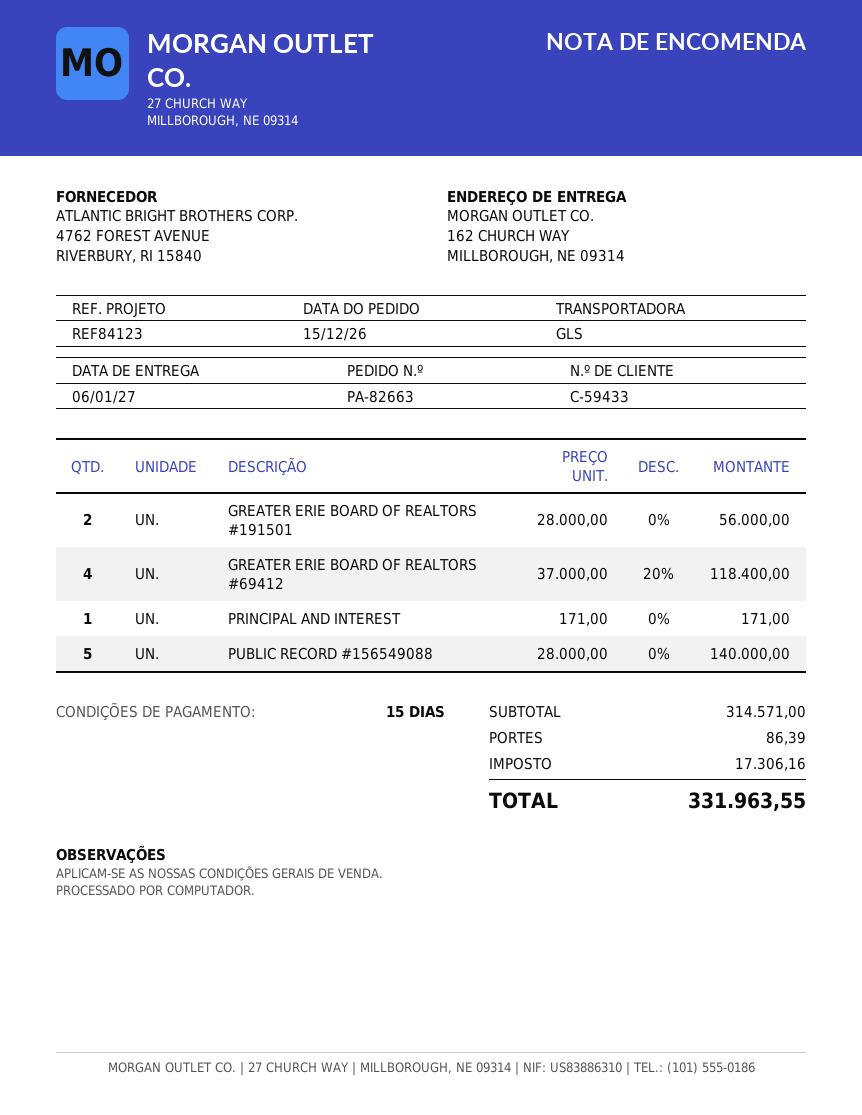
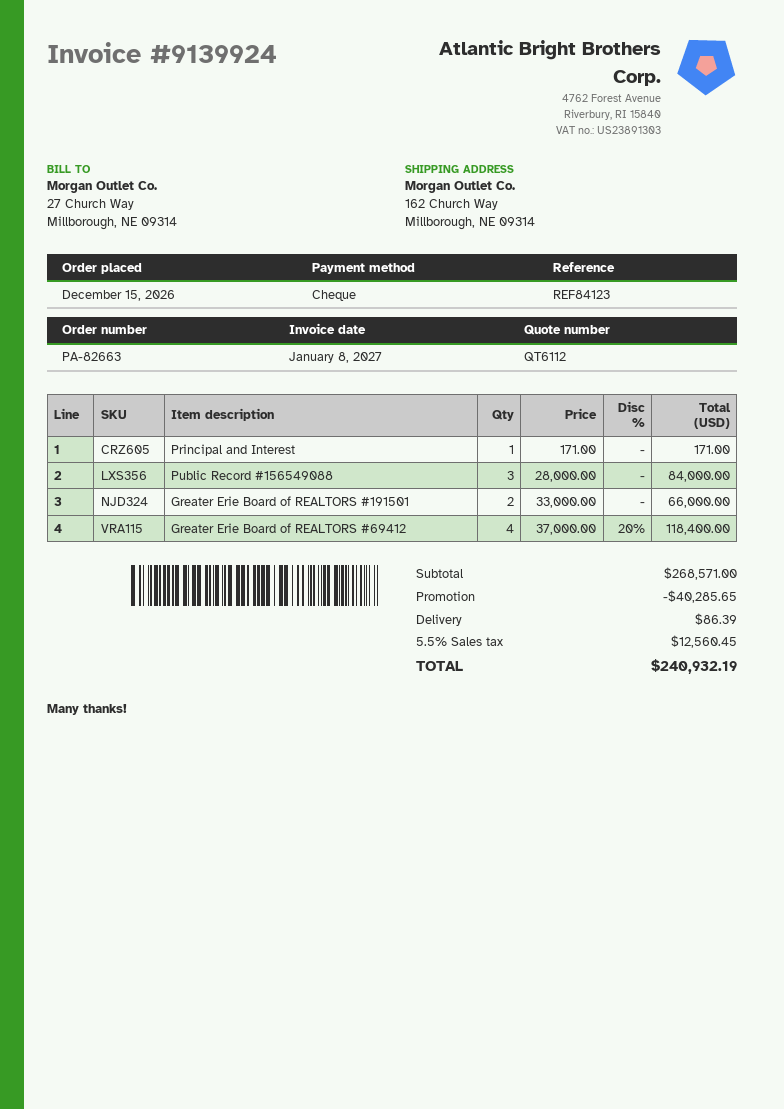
GREATER ERIE BOARD OF REALTORS #191501: 2 x 28000.00 = 56000.00 -> 2 x 33000.00 = 66000.00
PUBLIC RECORD #156549088: 5 x 28000.00 = 140000.00 -> 3 x 28000.00 = 84000.00
subtotal: 314571.00 -> 268571.00
discount: none -> 40285.65
tax: 17306.16 -> 12560.45
total: 331963.55 -> 240932.19

